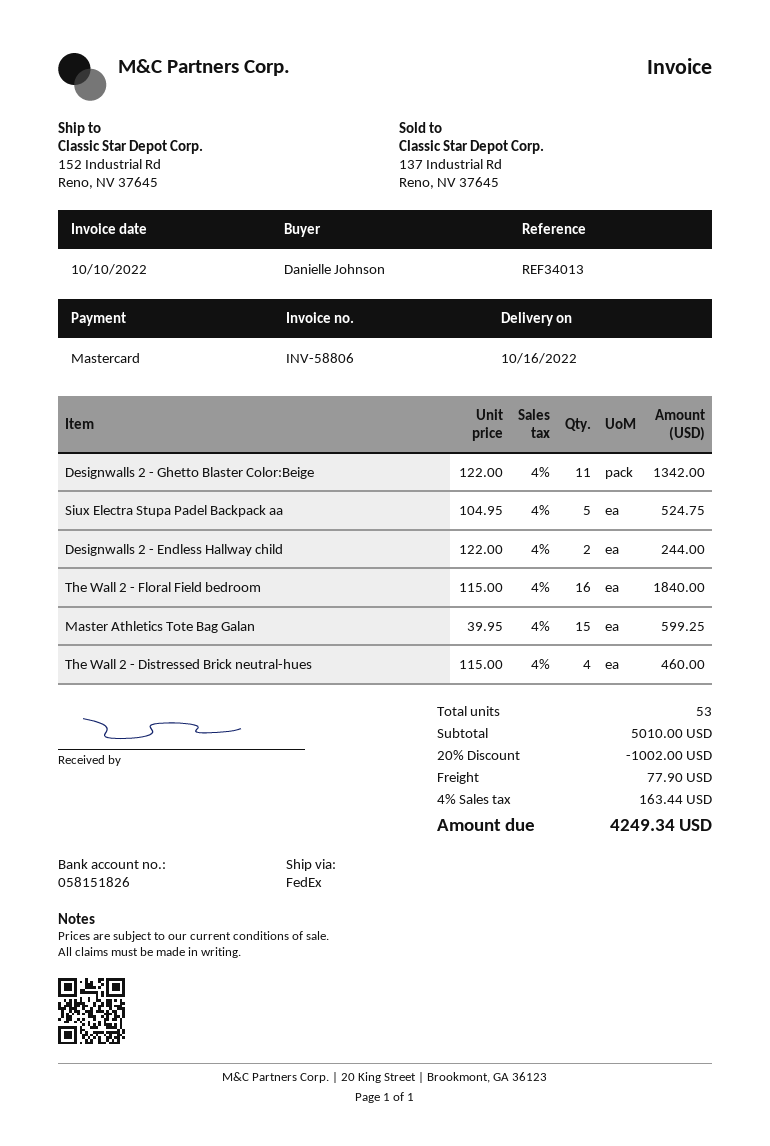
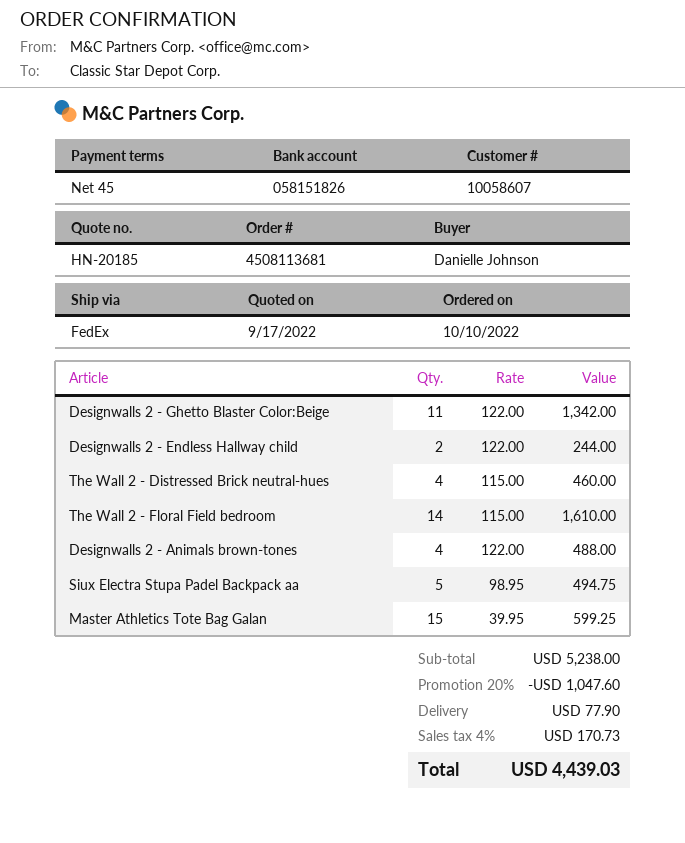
Siux Electra Stupa Padel Backpack aa: 5 x 104.95 = 524.75 -> 5 x 98.95 = 494.75
The Wall 2 - Floral Field bedroom: 16 x 115.00 = 1840.00 -> 14 x 115.00 = 1610.00
Designwalls 2 - Animals brown-tones: none -> 4 x 122.00 = 488.00
subtotal: 5010.00 -> 5238.00
discount: 20% = 1002.00 -> 20% = 1047.60
tax: 4% = 163.44 -> 4% = 170.73
total: 4249.34 -> 4439.03

